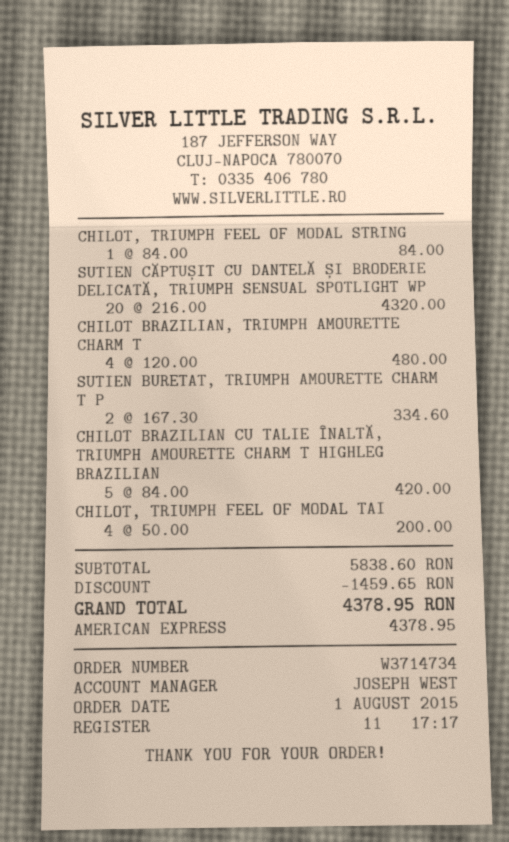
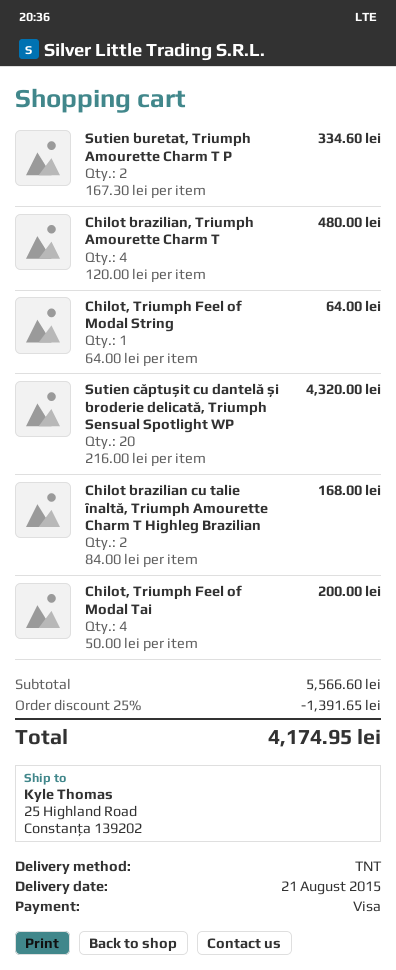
payment method: American Express -> Visa
CHILOT, TRIUMPH FEEL OF MODAL STRING: 1 x 84.00 = 84.00 -> 1 x 64.00 = 64.00
CHILOT BRAZILIAN CU TALIE ÎNALTĂ, TRIUMPH AMOURETTE CHARM T HIGHLEG BRAZILIAN: 5 x 84.00 = 420.00 -> 2 x 84.00 = 168.00
subtotal: 5838.60 -> 5566.60
discount: 1459.65 -> 1391.65
total: 4378.95 -> 4174.95

